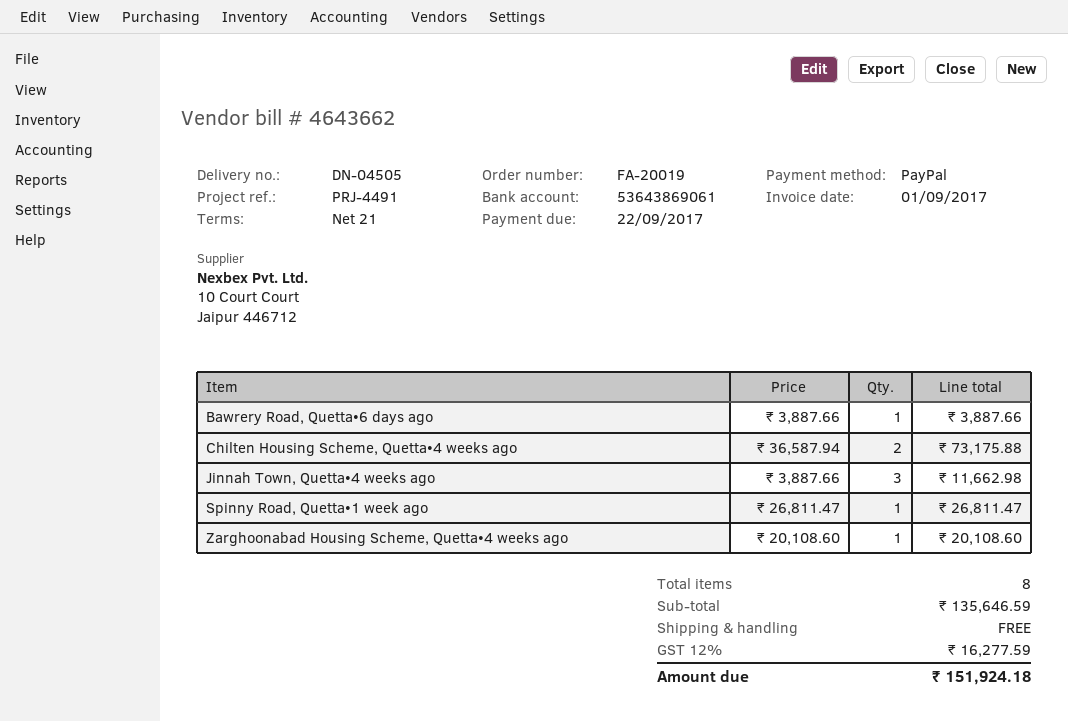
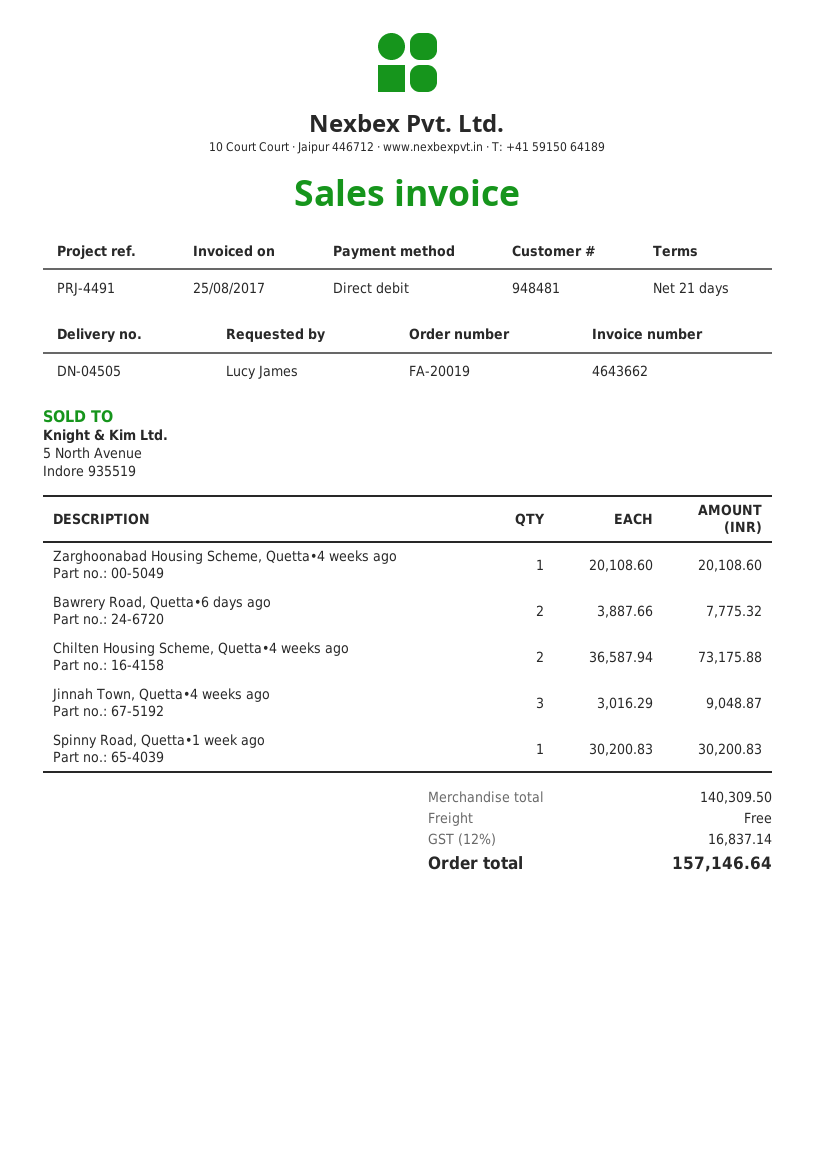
invoice date: 2017-09-01 -> 2017-08-25
payment method: PayPal -> direct debit
Bawrery Road, Quetta•6 days ago: 1 x 3887.66 = 3887.66 -> 2 x 3887.66 = 7775.32
Jinnah Town, Quetta•4 weeks ago: 3 x 3887.66 = 11662.98 -> 3 x 3016.29 = 9048.87
Spinny Road, Quetta•1 week ago: 1 x 26811.47 = 26811.47 -> 1 x 30200.83 = 30200.83
subtotal: 135646.59 -> 140309.50
tax: 12% = 16277.59 -> 12% = 16837.14
total: 151924.18 -> 157146.64

